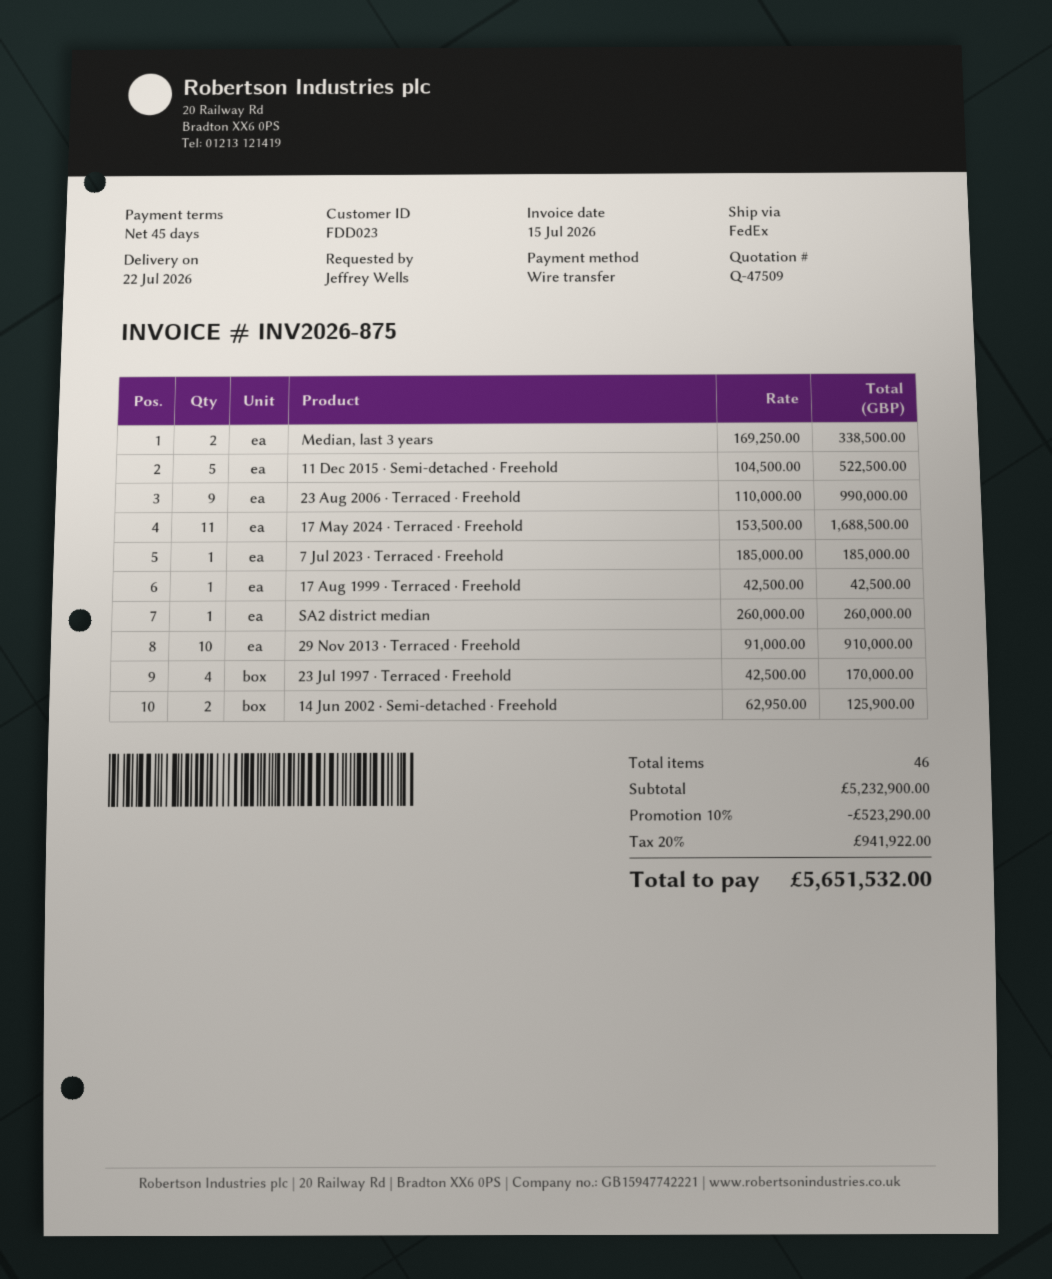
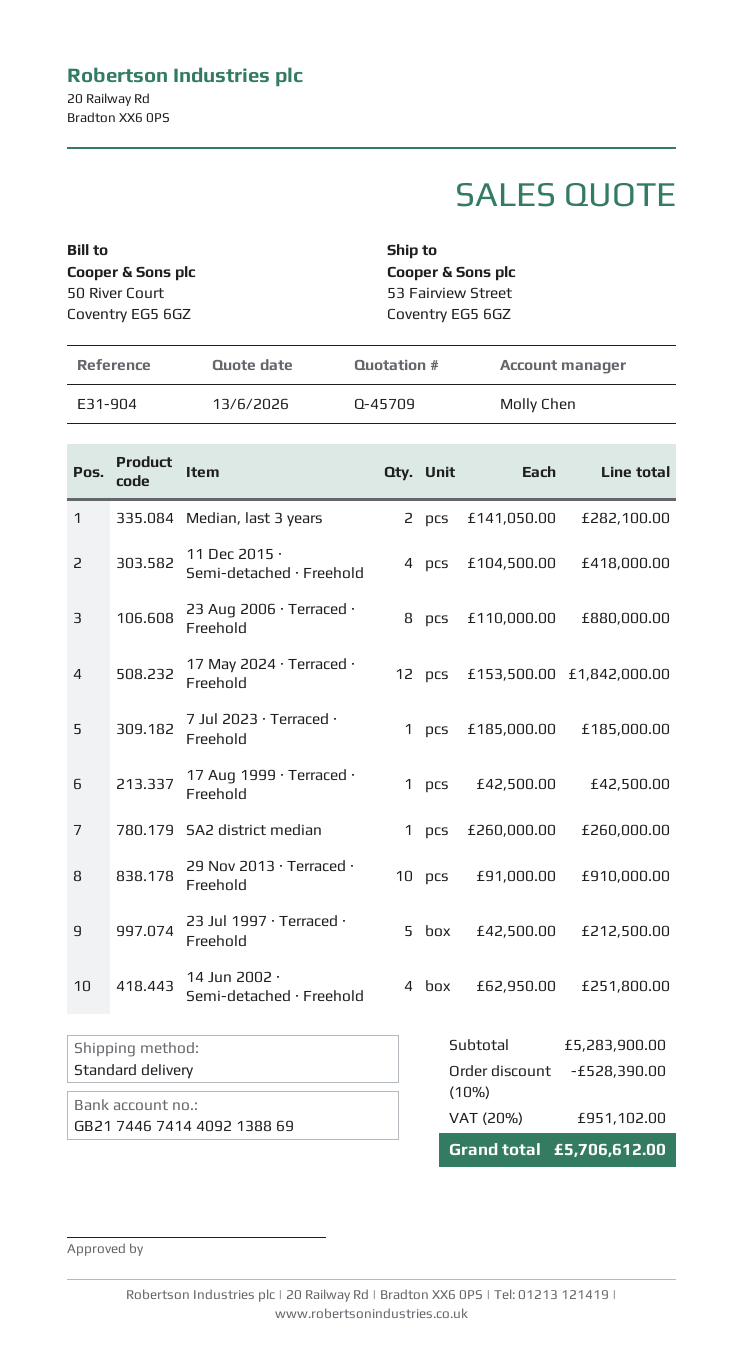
quote number: Q-47509 -> Q-45709
shipping method: FedEx -> standard
Median, last 3 years: 2 x 169250.00 = 338500.00 -> 2 x 141050.00 = 282100.00
11 Dec 2015 · Semi-detached · Freehold: 5 x 104500.00 = 522500.00 -> 4 x 104500.00 = 418000.00
23 Aug 2006 · Terraced · Freehold: 9 x 110000.00 = 990000.00 -> 8 x 110000.00 = 880000.00
17 May 2024 · Terraced · Freehold: 11 x 153500.00 = 1688500.00 -> 12 x 153500.00 = 1842000.00
23 Jul 1997 · Terraced · Freehold: 4 x 42500.00 = 170000.00 -> 5 x 42500.00 = 212500.00
14 Jun 2002 · Semi-detached · Freehold: 2 x 62950.00 = 125900.00 -> 4 x 62950.00 = 251800.00
subtotal: 5232900.00 -> 5283900.00
discount: 10% = 523290.00 -> 10% = 528390.00
tax: 20% = 941922.00 -> 20% = 951102.00
total: 5651532.00 -> 5706612.00

